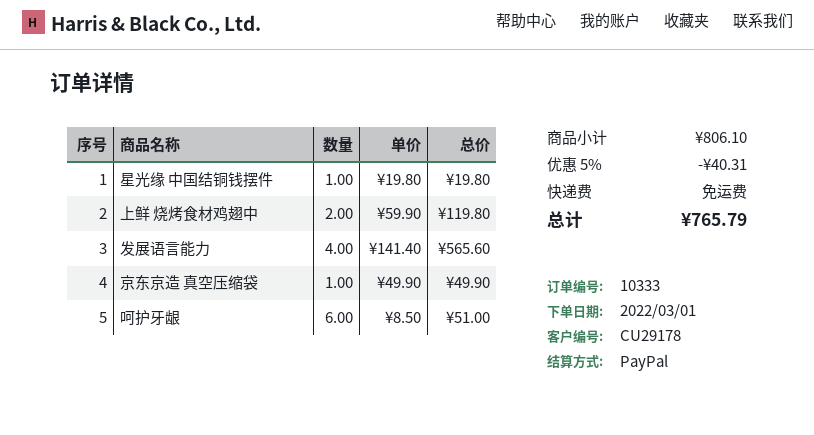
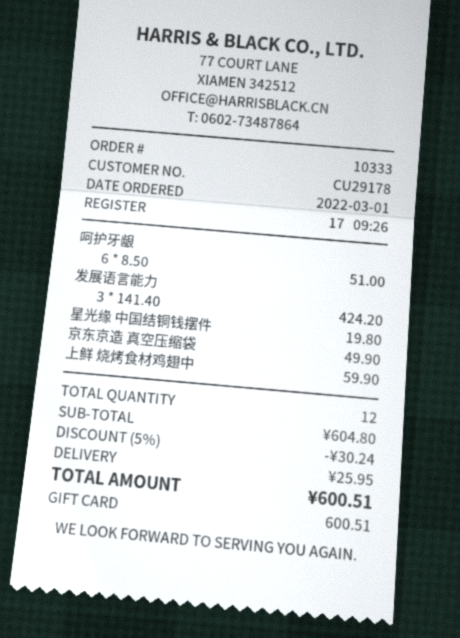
payment method: PayPal -> gift card
上鲜 烧烤食材鸡翅中: 2 x 59.90 = 119.80 -> 1 x 59.90 = 59.90
发展语言能力: 4 x 141.40 = 565.60 -> 3 x 141.40 = 424.20
subtotal: 806.10 -> 604.80
discount: 5% = 40.31 -> 5% = 30.24
shipping: 0.00 -> 25.95
total: 765.79 -> 600.51

